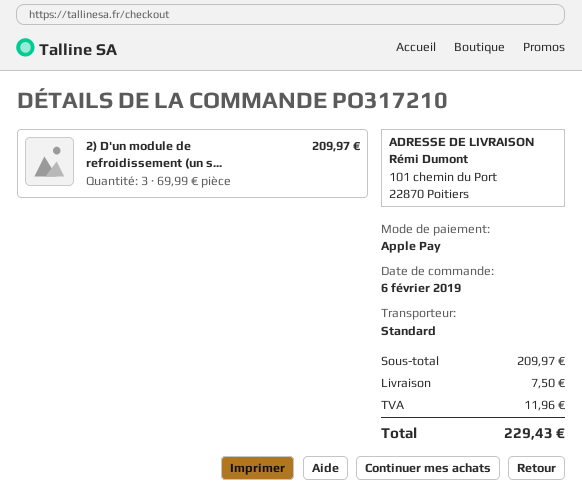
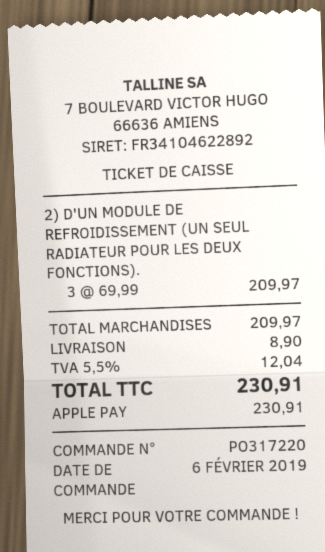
order number: PO317210 -> PO317220
shipping: 7.50 -> 8.90
tax: 11.96 -> 12.04
total: 229.43 -> 230.91

